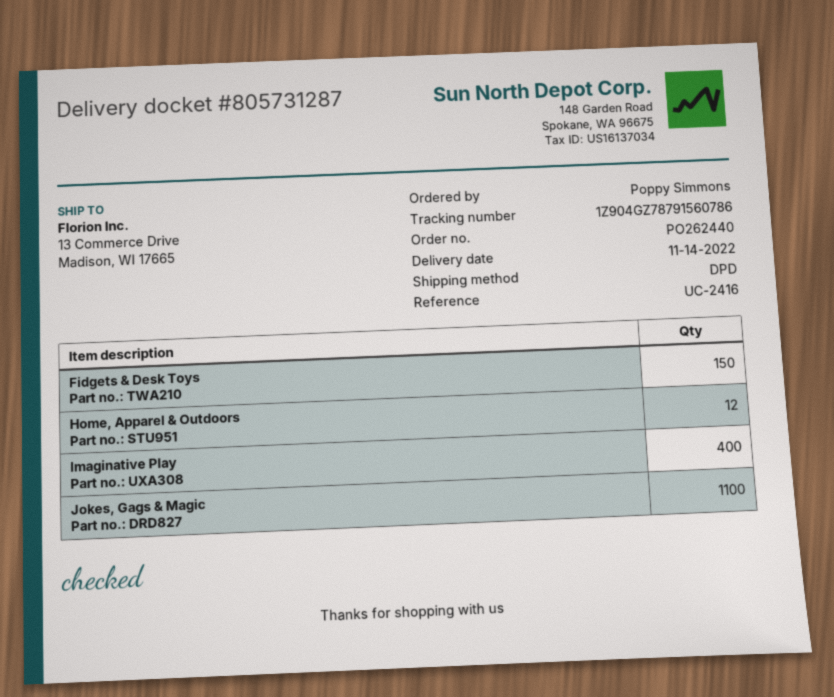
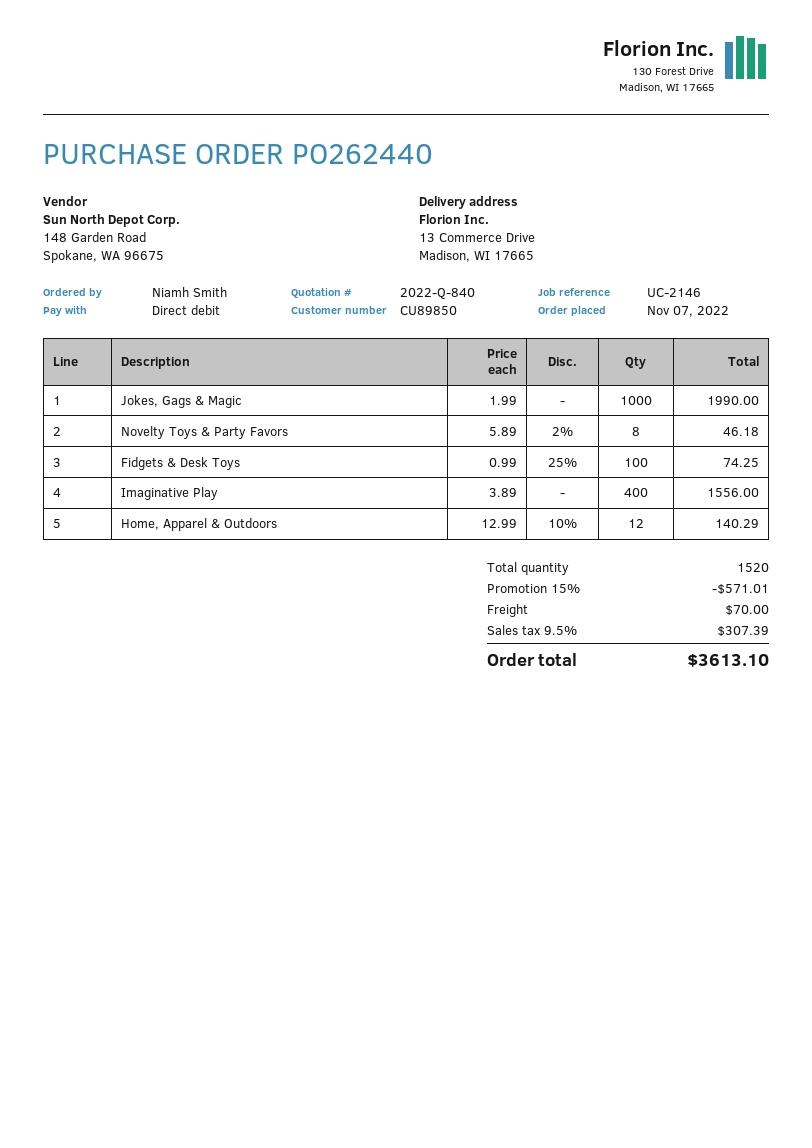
reference: UC-2416 -> UC-2146
ordered by: Poppy Simmons -> Niamh Smith
Fidgets & Desk Toys: 150 -> 100
Jokes, Gags & Magic: 1100 -> 1000
Novelty Toys & Party Favors: none -> 8

